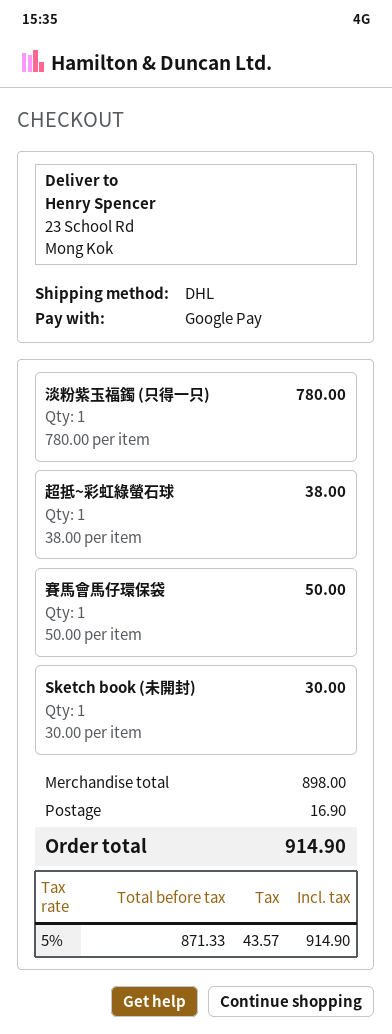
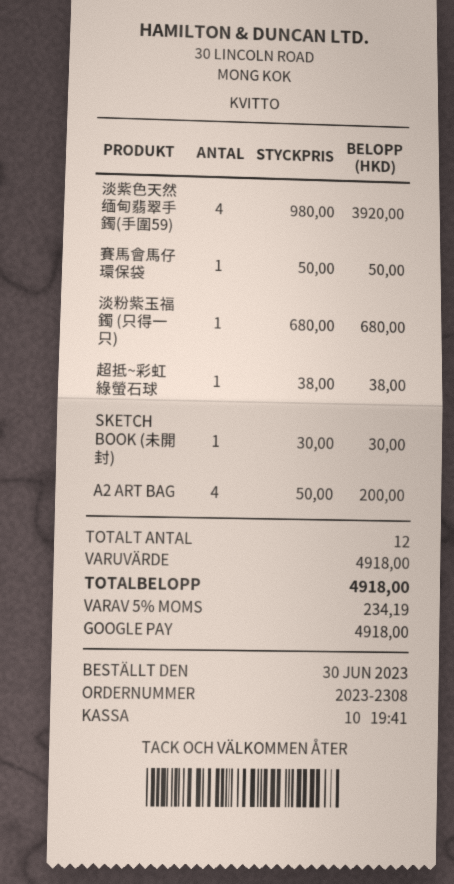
淡粉紫玉福鐲 (只得一只): 1 x 780.00 = 780.00 -> 1 x 680.00 = 680.00
淡紫色天然缅甸翡翠手鐲(手圍59): none -> 4 x 980.00 = 3920.00
A2 ART BAG: none -> 4 x 50.00 = 200.00
subtotal: 898.00 -> 4918.00
shipping: 16.90 -> none
tax: 5% = 43.57 -> 5% = 234.19
total: 914.90 -> 4918.00

